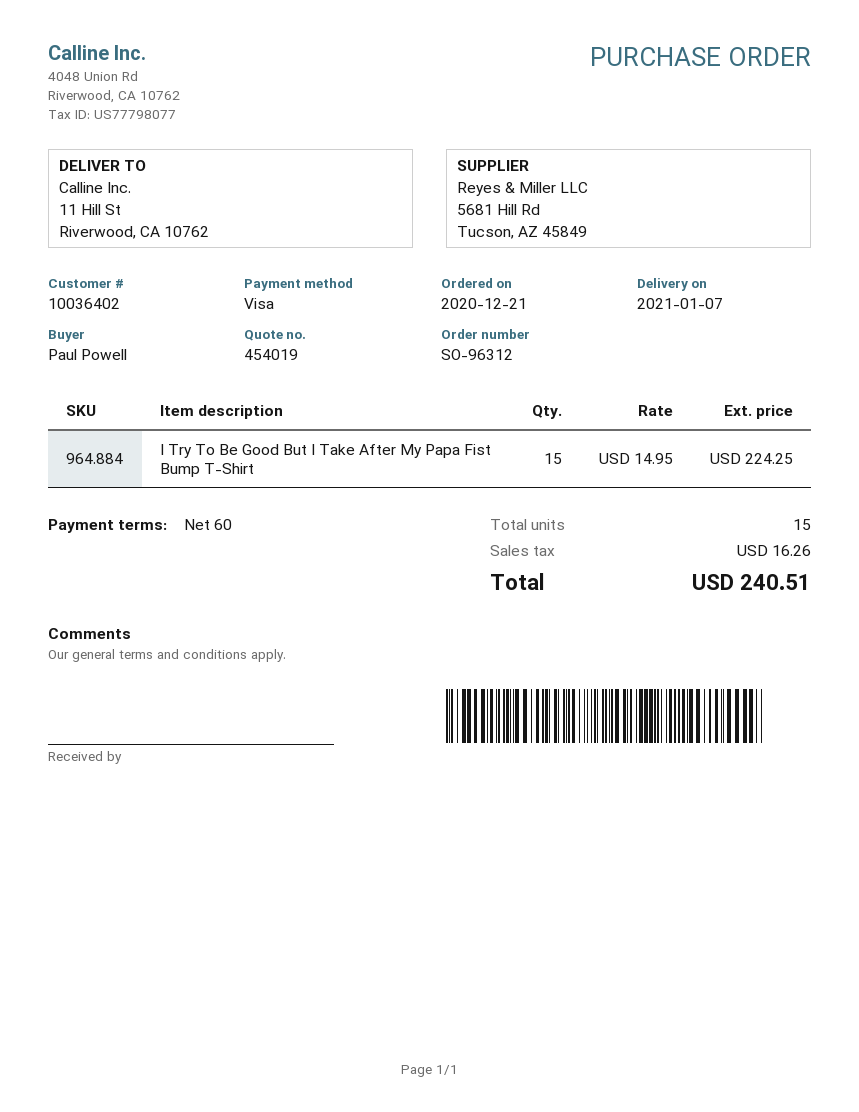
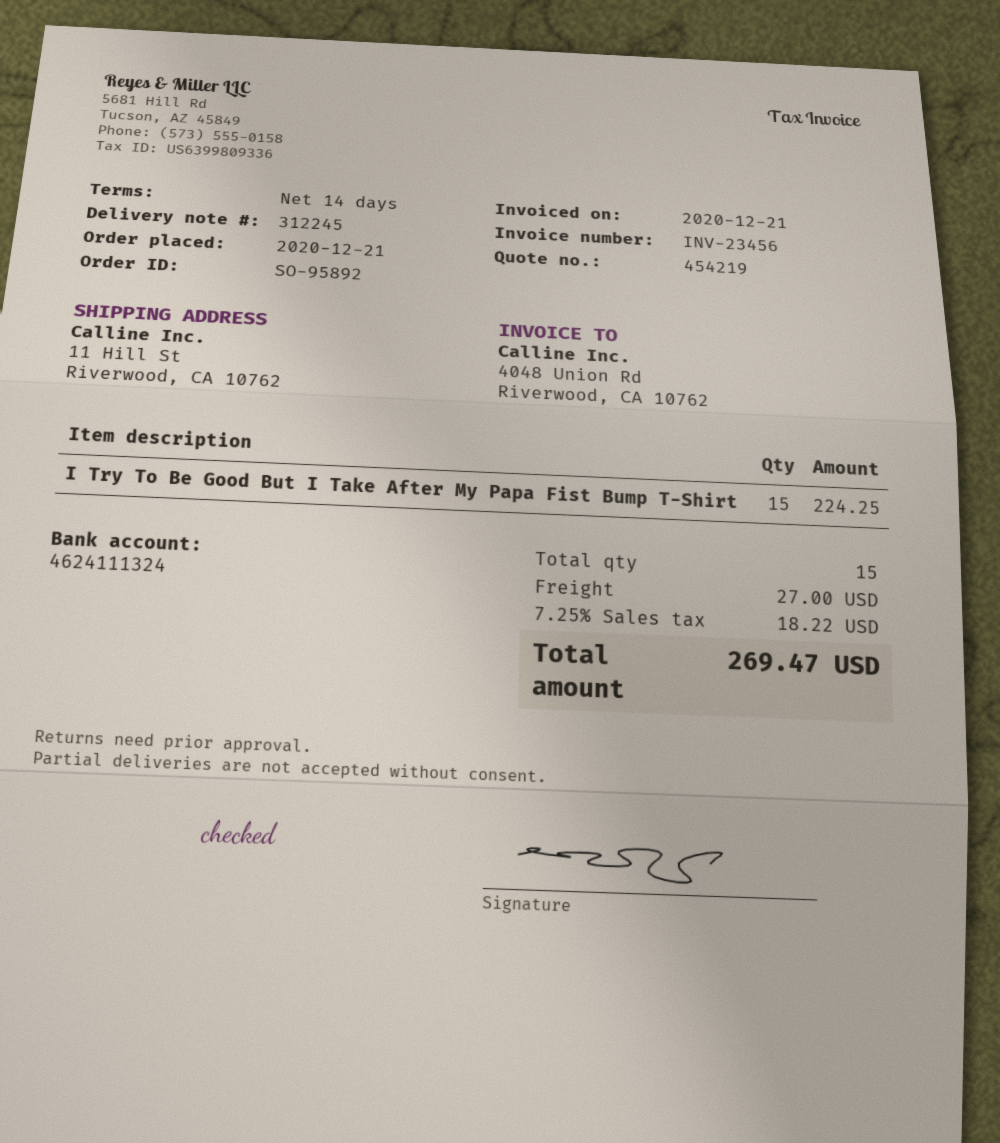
quote number: 454019 -> 454219
order number: SO-96312 -> SO-95892
payment terms: 60 days -> 14 days
shipping: none -> 27.00
tax: 16.26 -> 18.22
total: 240.51 -> 269.47

